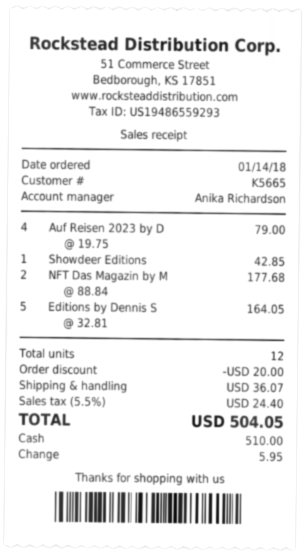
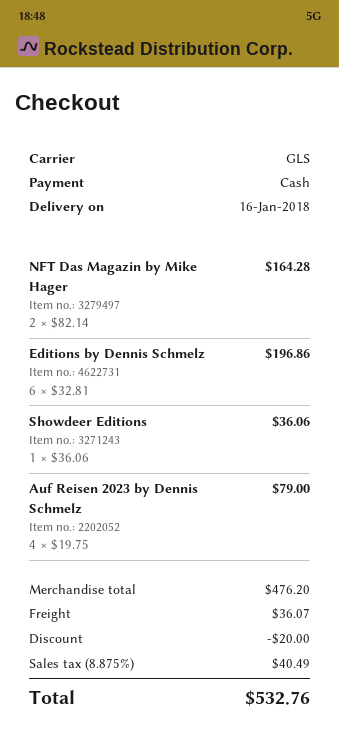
Showdeer Editions: 1 x 42.85 = 42.85 -> 1 x 36.06 = 36.06
NFT Das Magazin by M: 2 x 88.84 = 177.68 -> 2 x 82.14 = 164.28
Editions by Dennis S: 5 x 32.81 = 164.05 -> 6 x 32.81 = 196.86
tax: 5.5% = 24.40 -> 8.875% = 40.49
total: 504.05 -> 532.76

